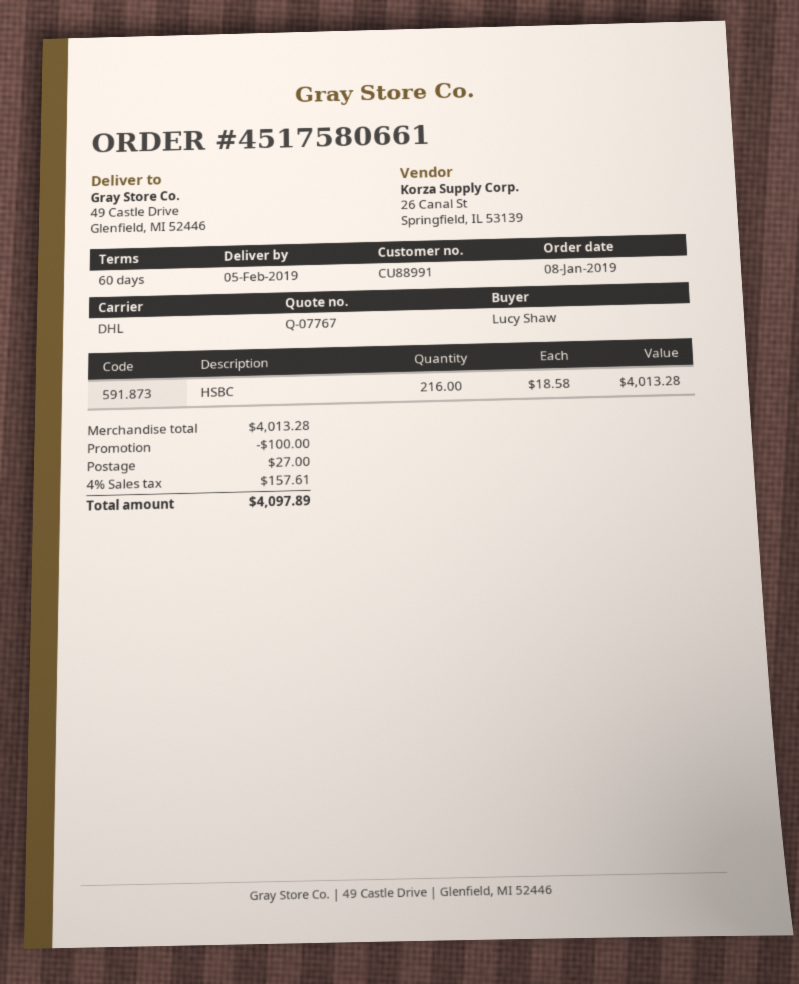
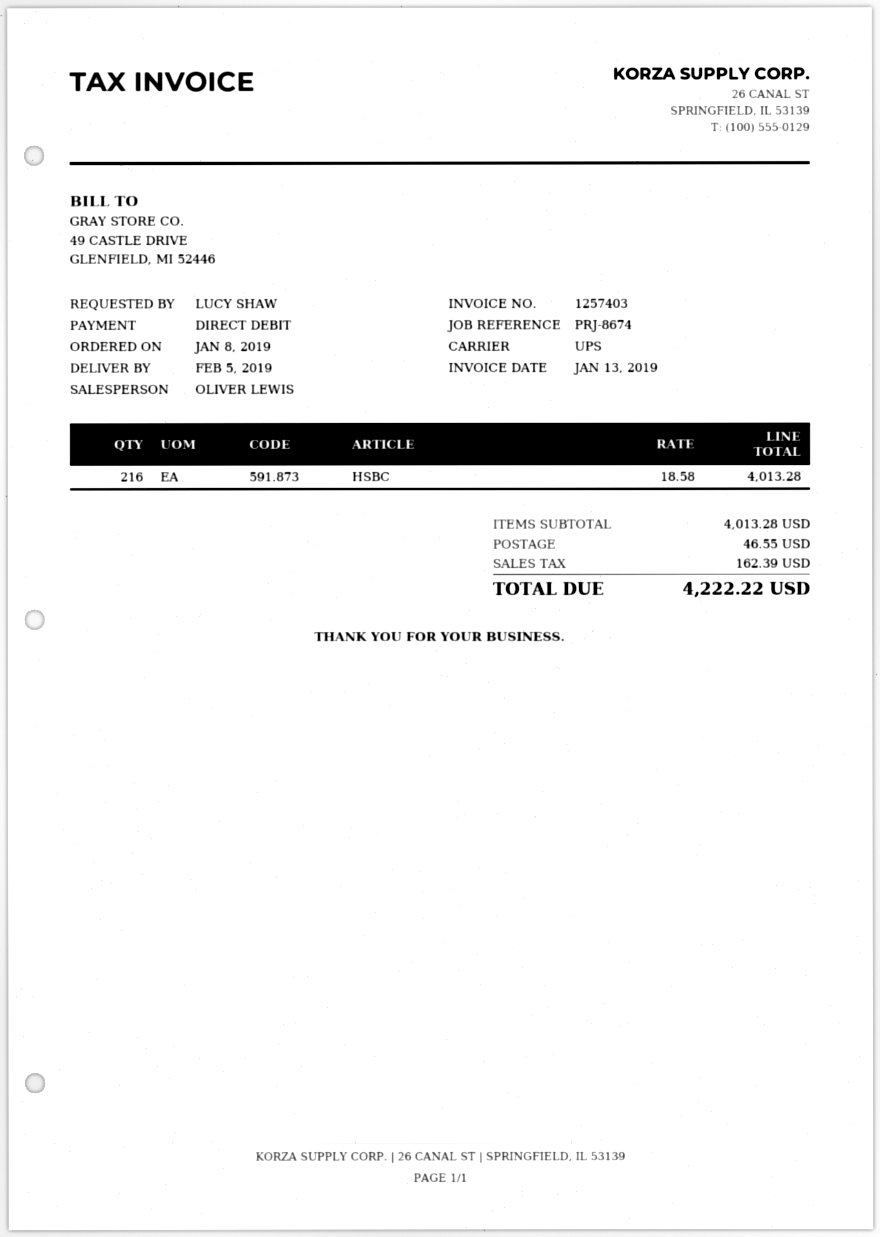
shipping method: DHL -> UPS
discount: 100.00 -> none
shipping: 27.00 -> 46.55
tax: 157.61 -> 162.39
total: 4097.89 -> 4222.22

